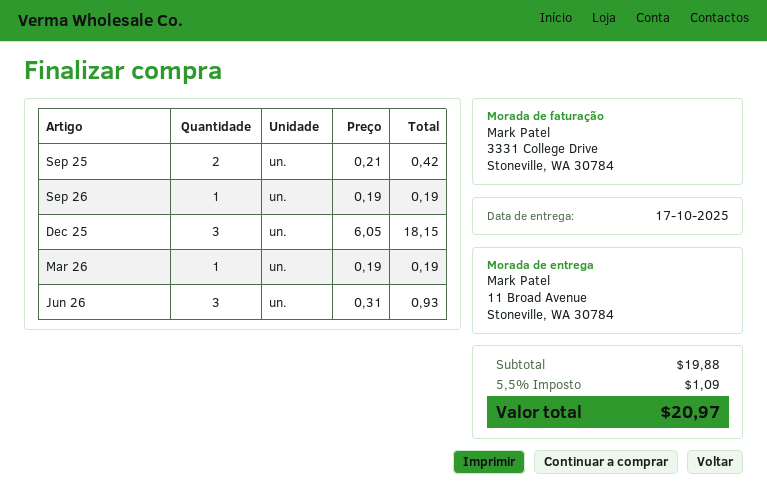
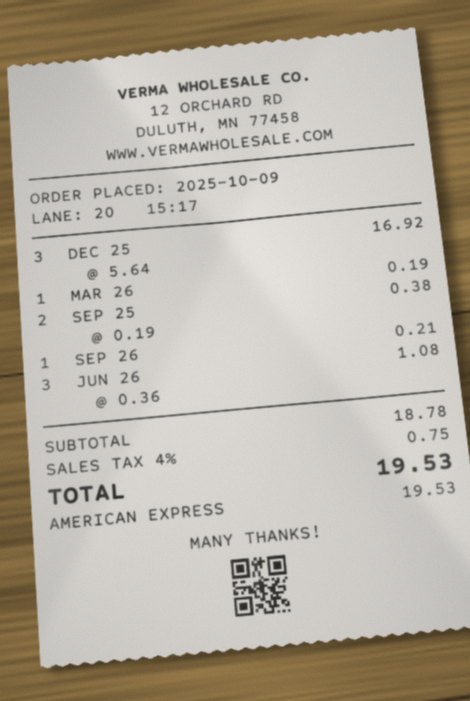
Sep 25: 2 x 0.21 = 0.42 -> 2 x 0.19 = 0.38
Sep 26: 1 x 0.19 = 0.19 -> 1 x 0.21 = 0.21
Dec 25: 3 x 6.05 = 18.15 -> 3 x 5.64 = 16.92
Jun 26: 3 x 0.31 = 0.93 -> 3 x 0.36 = 1.08
subtotal: 19.88 -> 18.78
tax: 5.5% = 1.09 -> 4% = 0.75
total: 20.97 -> 19.53

